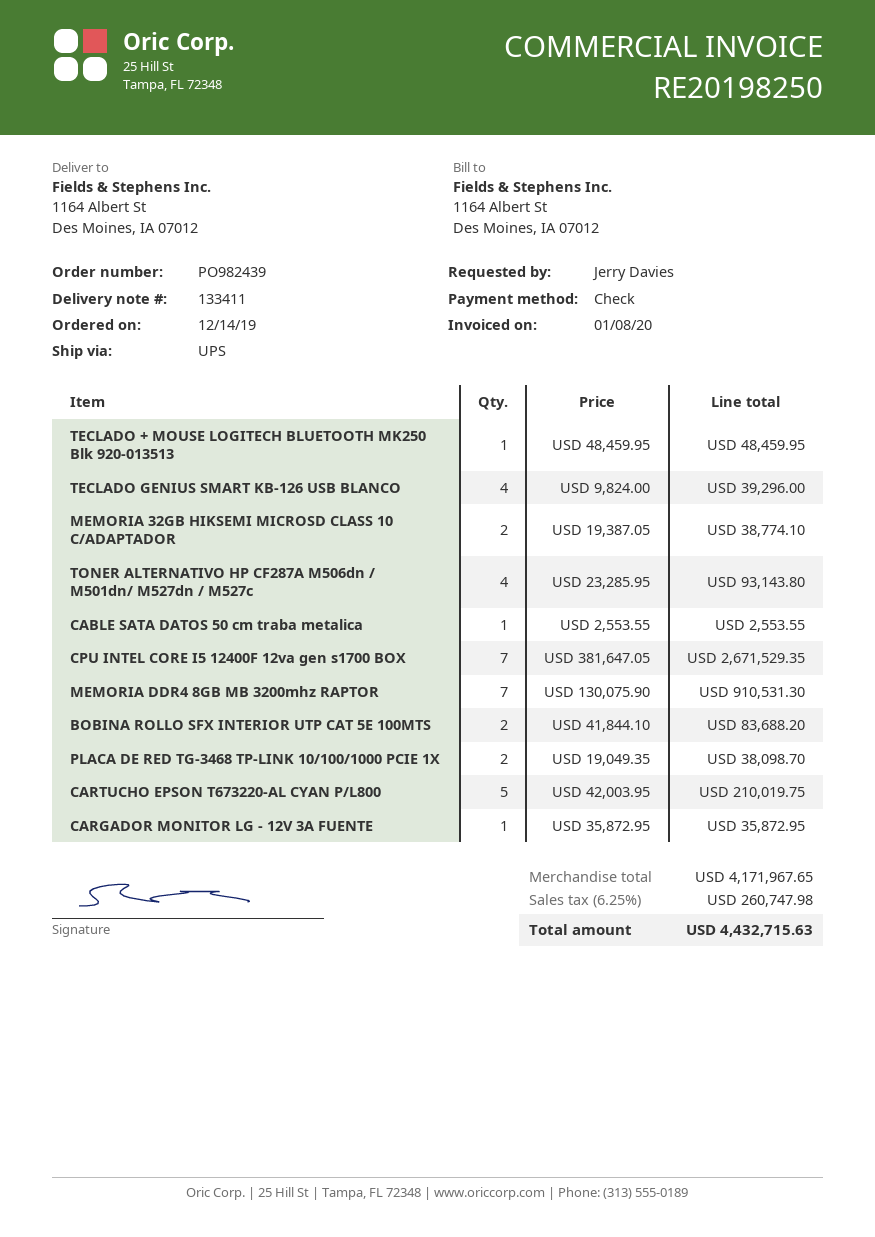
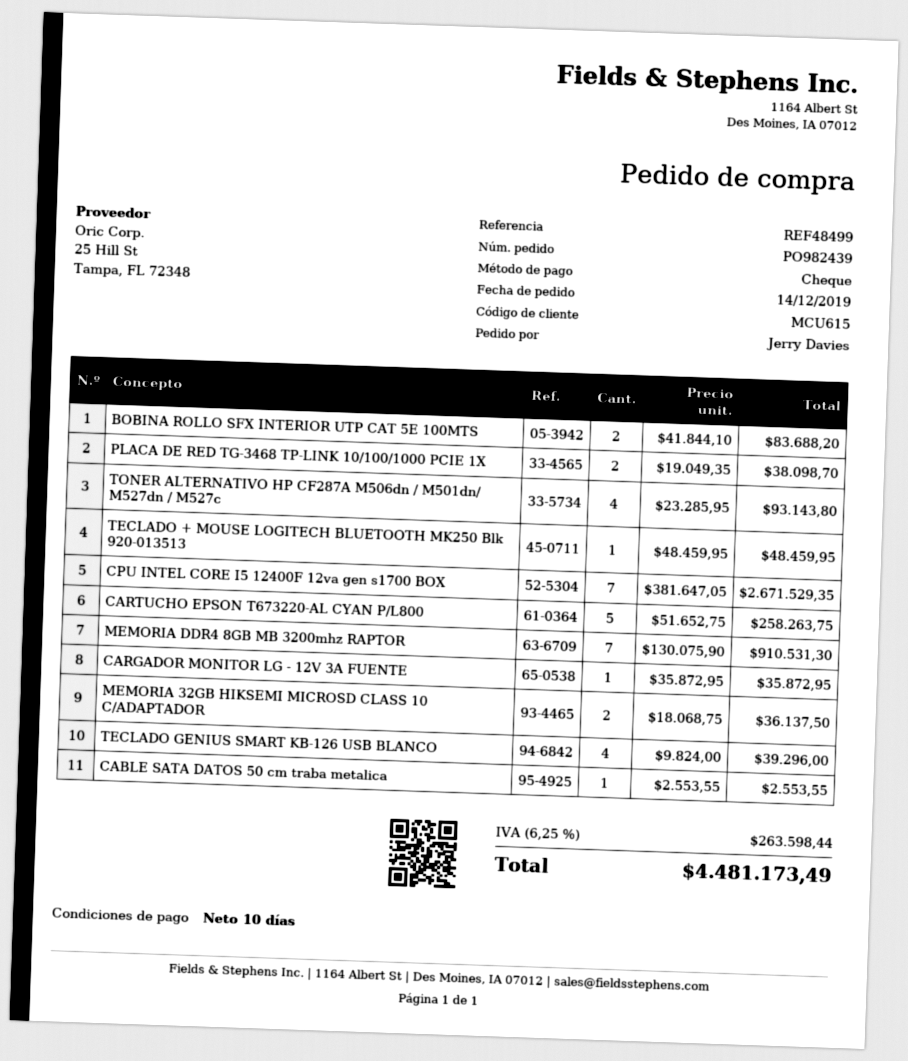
MEMORIA 32GB HIKSEMI MICROSD CLASS 10 C/ADAPTADOR: 2 x 19387.05 = 38774.10 -> 2 x 18068.75 = 36137.50
CARTUCHO EPSON T673220-AL CYAN P/L800: 5 x 42003.95 = 210019.75 -> 5 x 51652.75 = 258263.75
tax: 6.25% = 260747.98 -> 6.25% = 263598.44
total: 4432715.63 -> 4481173.49

